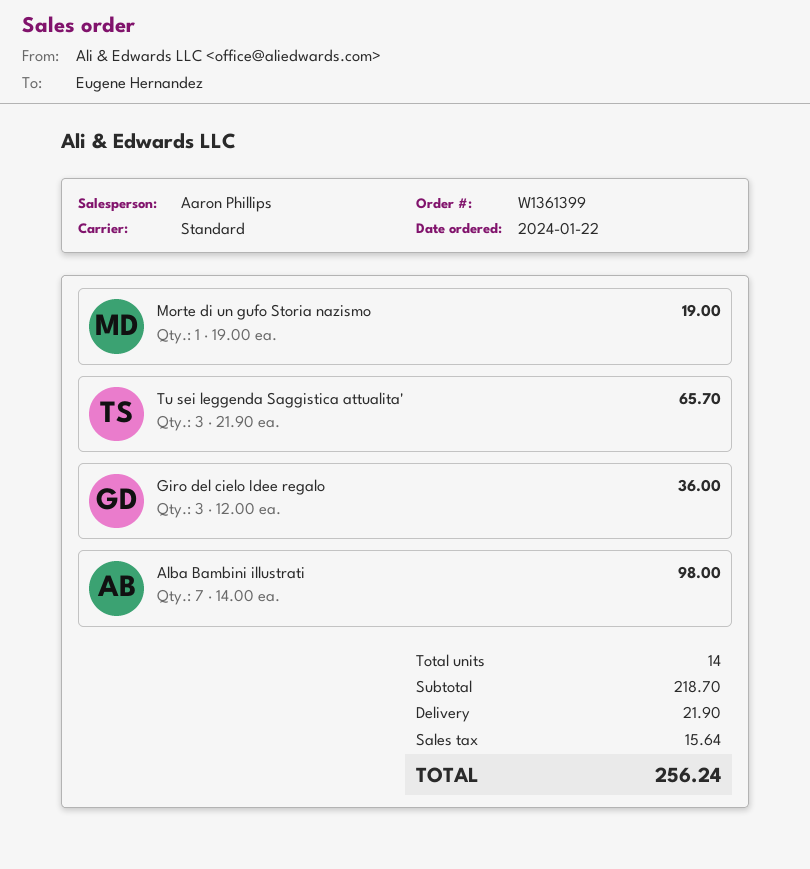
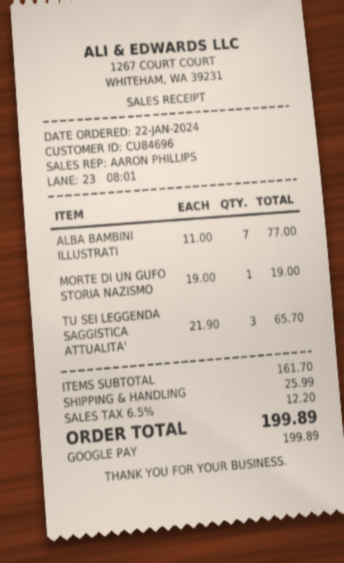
Giro del cielo Idee regalo: 3 x 12.00 = 36.00 -> none
Alba Bambini illustrati: 7 x 14.00 = 98.00 -> 7 x 11.00 = 77.00
subtotal: 218.70 -> 161.70
shipping: 21.90 -> 25.99
tax: 15.64 -> 12.20
total: 256.24 -> 199.89

